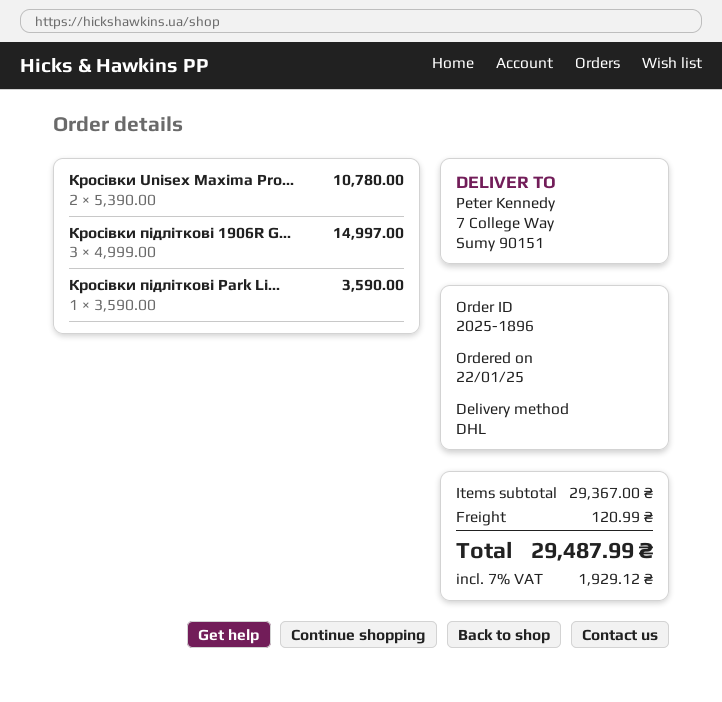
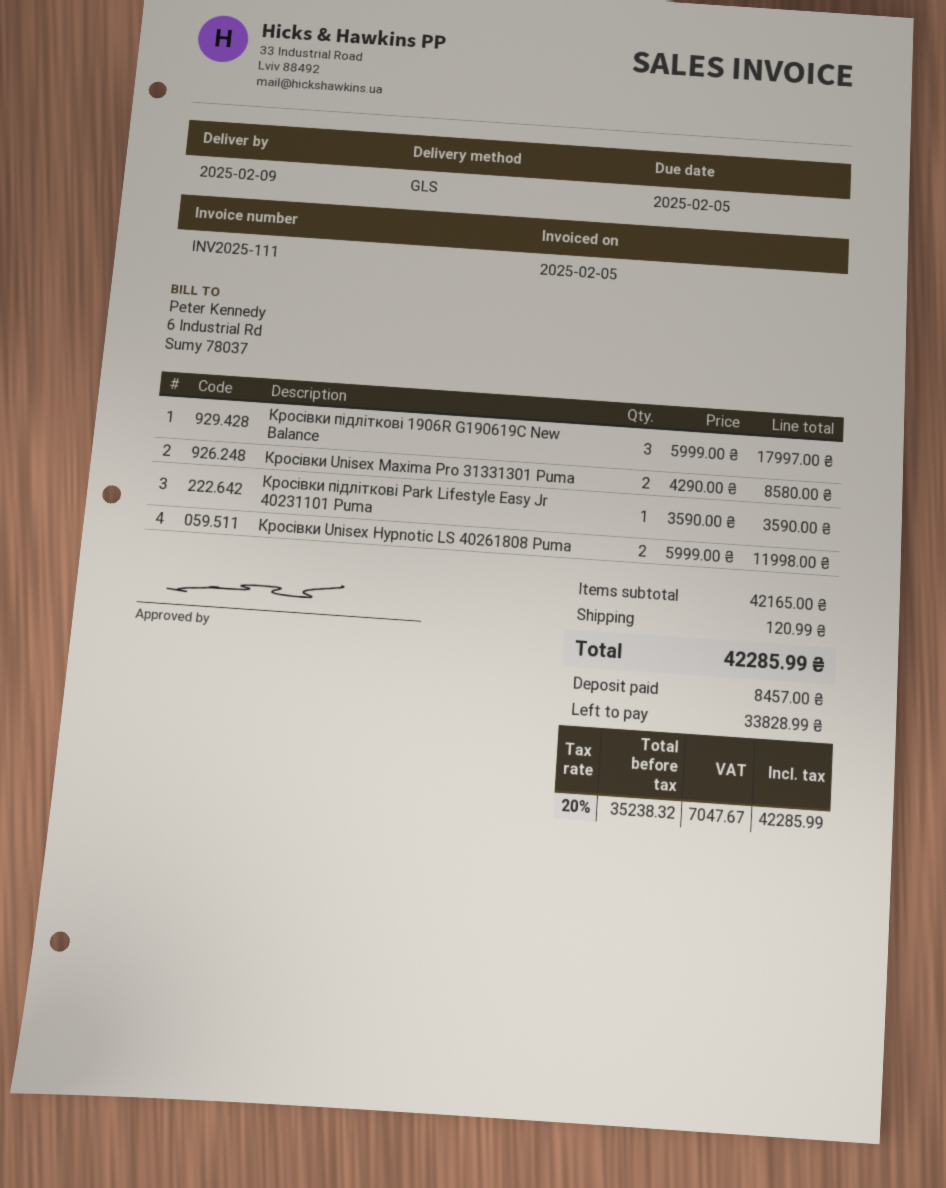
shipping method: DHL -> GLS
Кросівки Unisex Maxima Pro...: 2 x 5390.00 = 10780.00 -> 2 x 4290.00 = 8580.00
Кросівки підліткові 1906R G...: 3 x 4999.00 = 14997.00 -> 3 x 5999.00 = 17997.00
Кросівки Unisex Hypnotic LS 40261808 Puma: none -> 2 x 5999.00 = 11998.00
subtotal: 29367.00 -> 42165.00
tax: 7% = 1929.12 -> 20% = 7047.67
total: 29487.99 -> 42285.99

